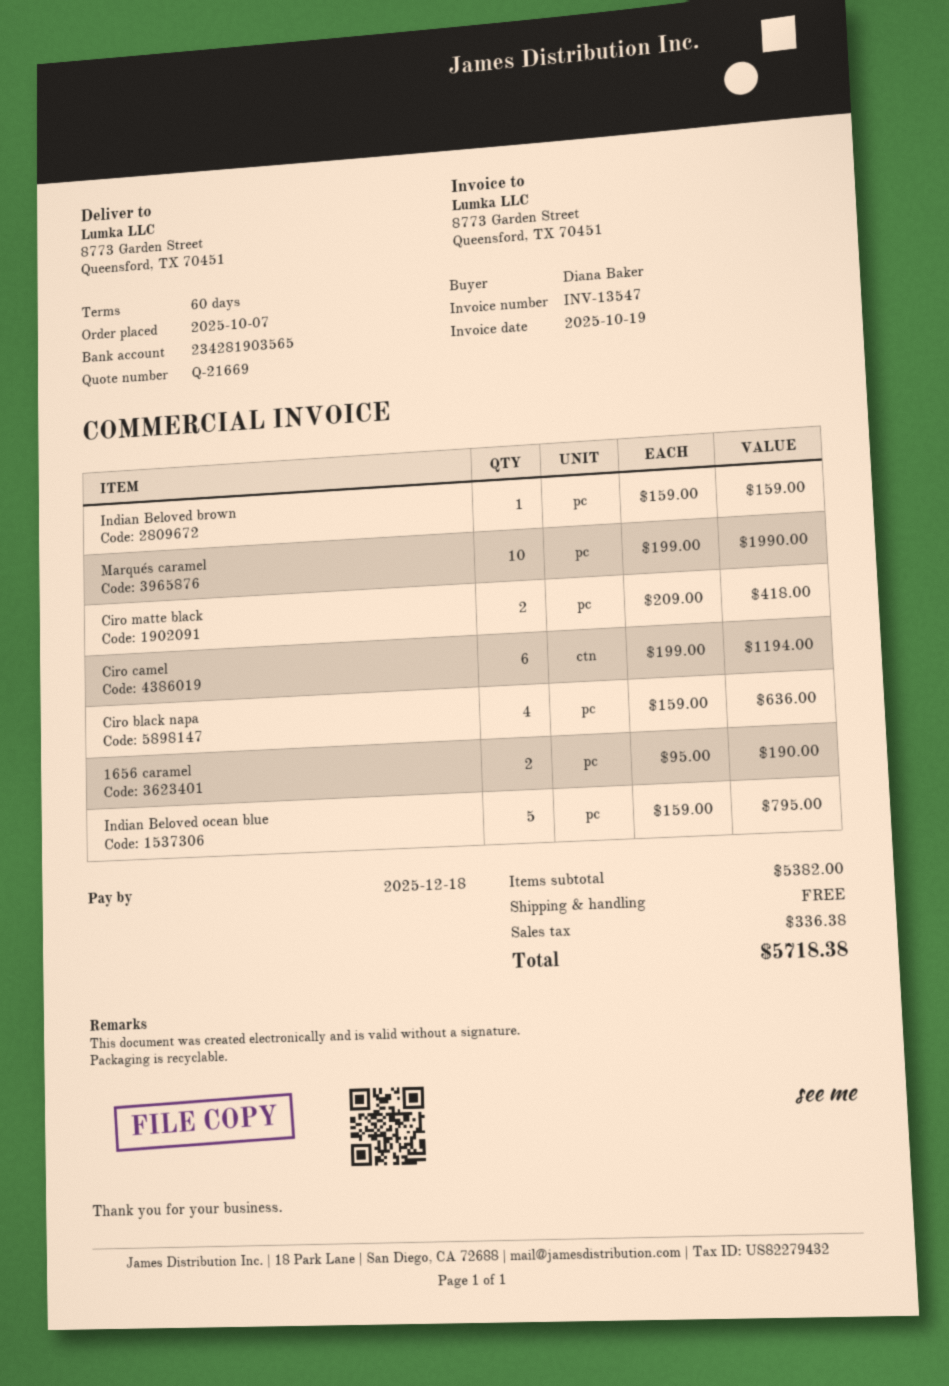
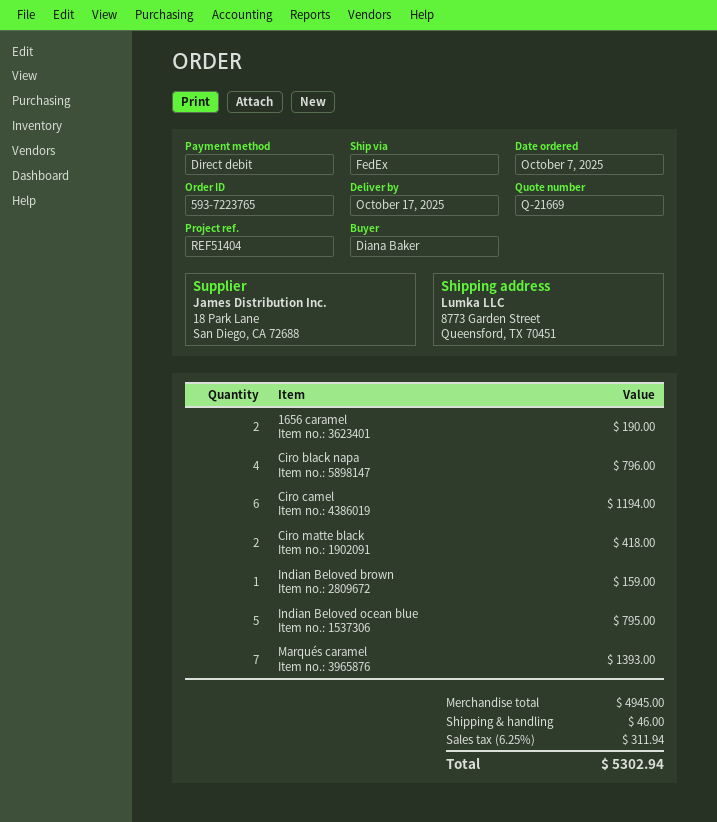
Marqués caramel: 10 for 1990.00 -> 7 for 1393.00
Ciro black napa: 4 for 636.00 -> 4 for 796.00
subtotal: 5382.00 -> 4945.00
shipping: 0.00 -> 46.00
tax: 336.38 -> 311.94
total: 5718.38 -> 5302.94

